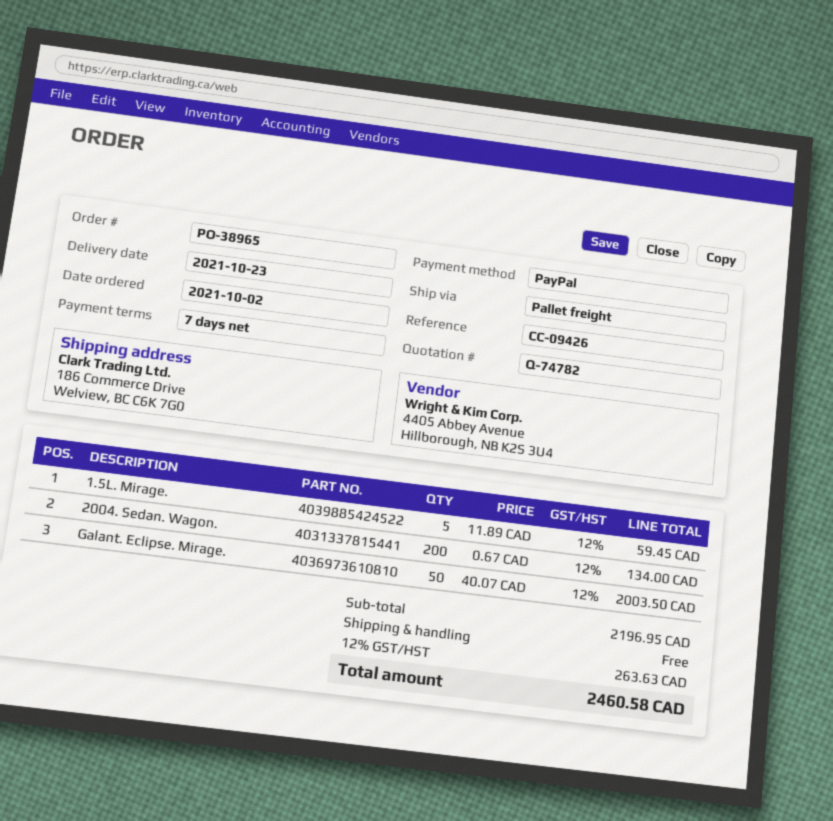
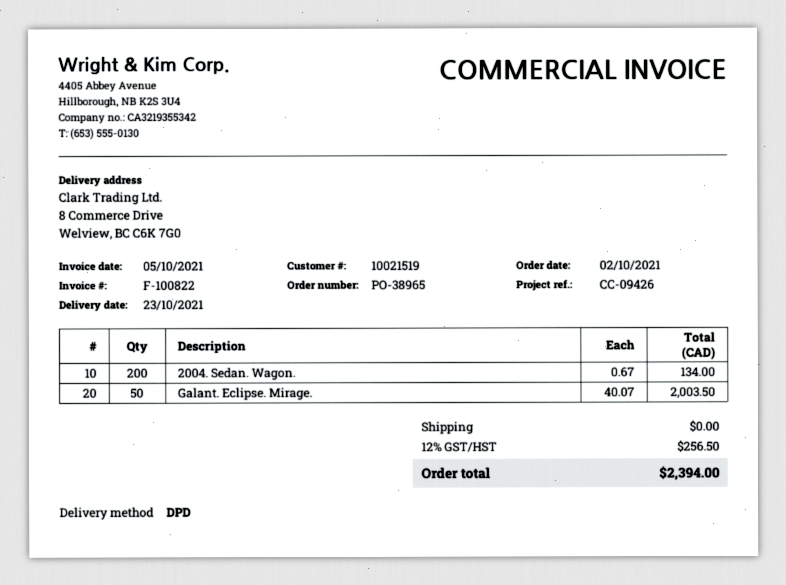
shipping method: pallet freight -> DPD
ship to: 186 Commerce Drive, Welview, BC C6K 7G0 -> 8 Commerce Drive, Welview, BC C6K 7G0
1.5L. Mirage.: 5 x 11.89 = 59.45 -> none
tax: 12% = 263.63 -> 12% = 256.50
total: 2460.58 -> 2394.00

